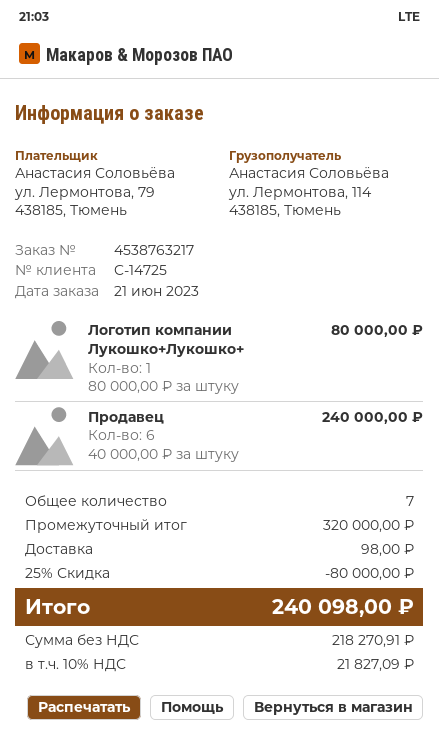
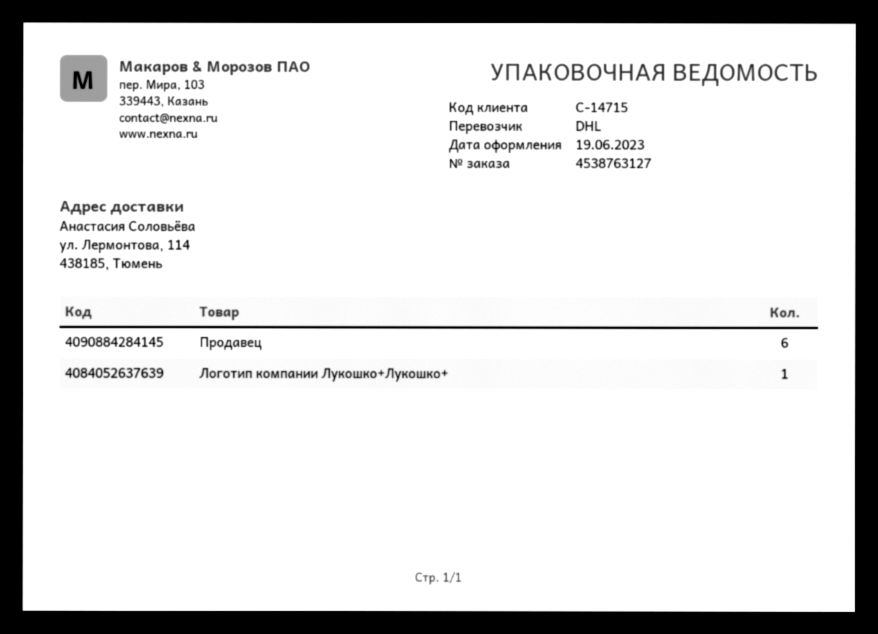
order number: 4538763217 -> 4538763127
order date: 2023-06-21 -> 2023-06-19
customer number: C-14725 -> C-14715

